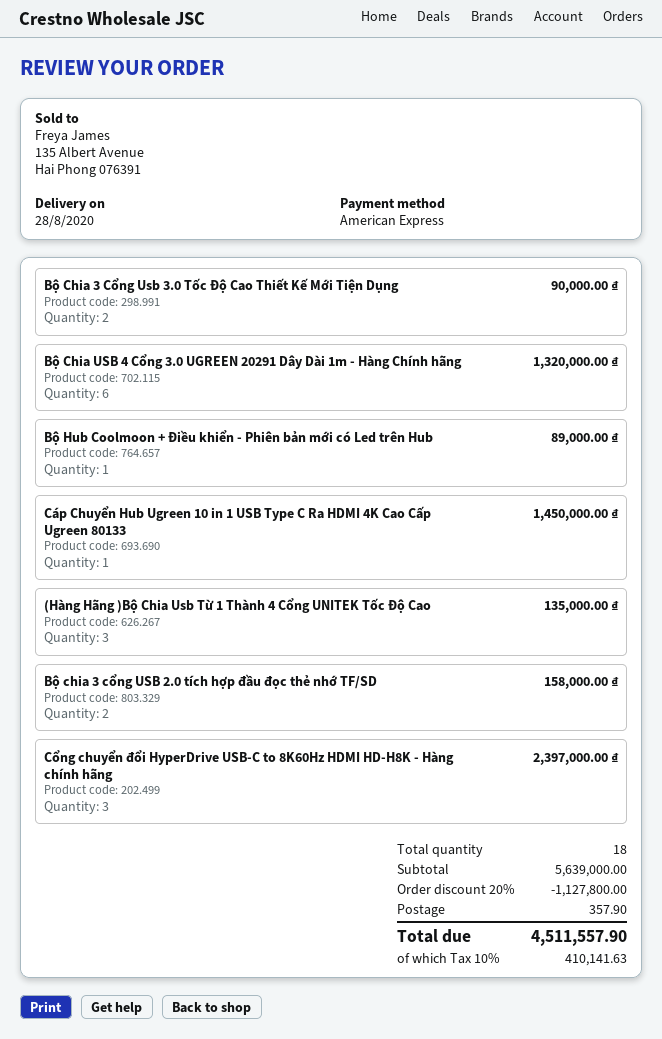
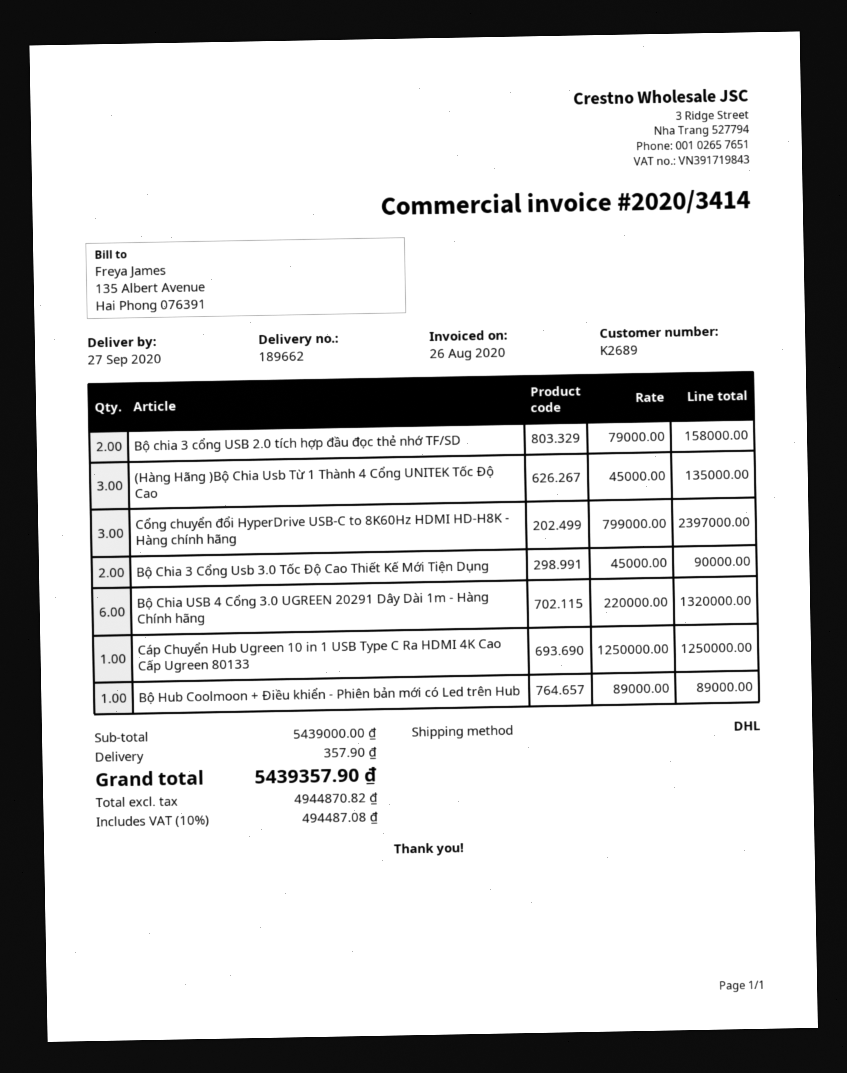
delivery date: 2020-08-28 -> 2020-09-27
Cáp Chuyển Hub Ugreen 10 in 1 USB Type C Ra HDMI 4K Cao Cấp Ugreen 80133: 1 for 1450000.00 -> 1 for 1250000.00
subtotal: 5639000.00 -> 5439000.00
discount: 20% = 1127800.00 -> none
tax: 10% = 410141.63 -> 10% = 494487.08
total: 4511557.90 -> 5439357.90

